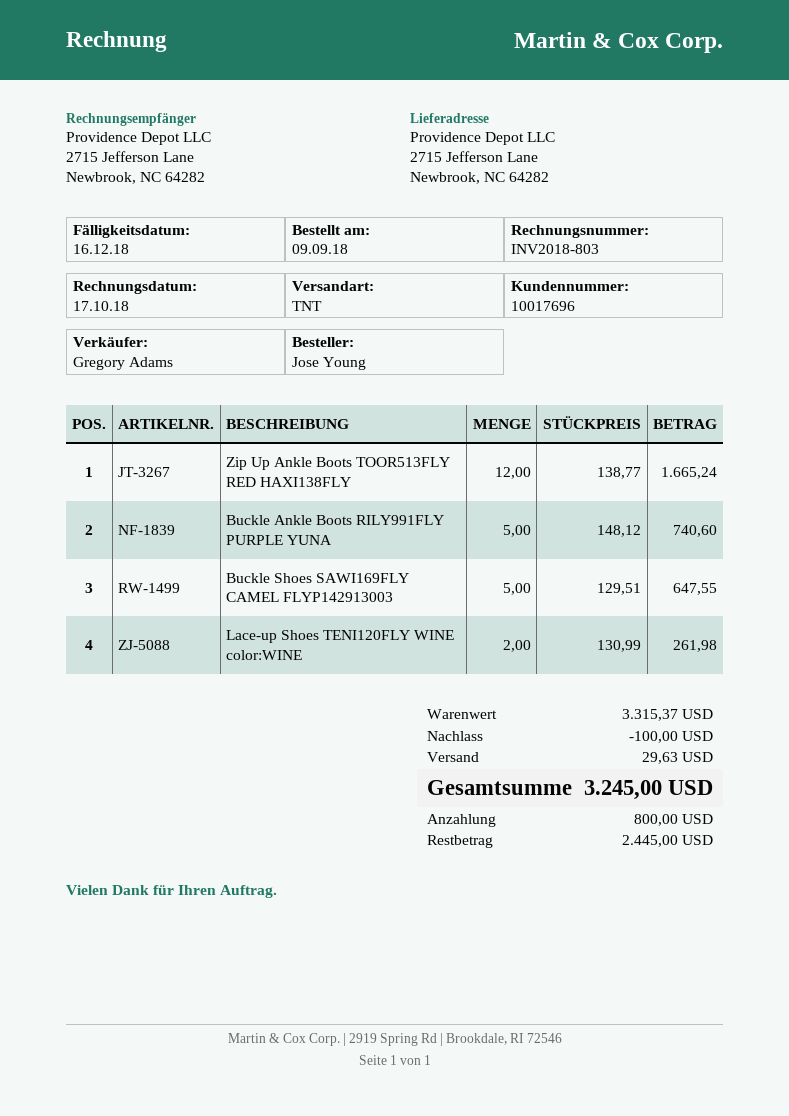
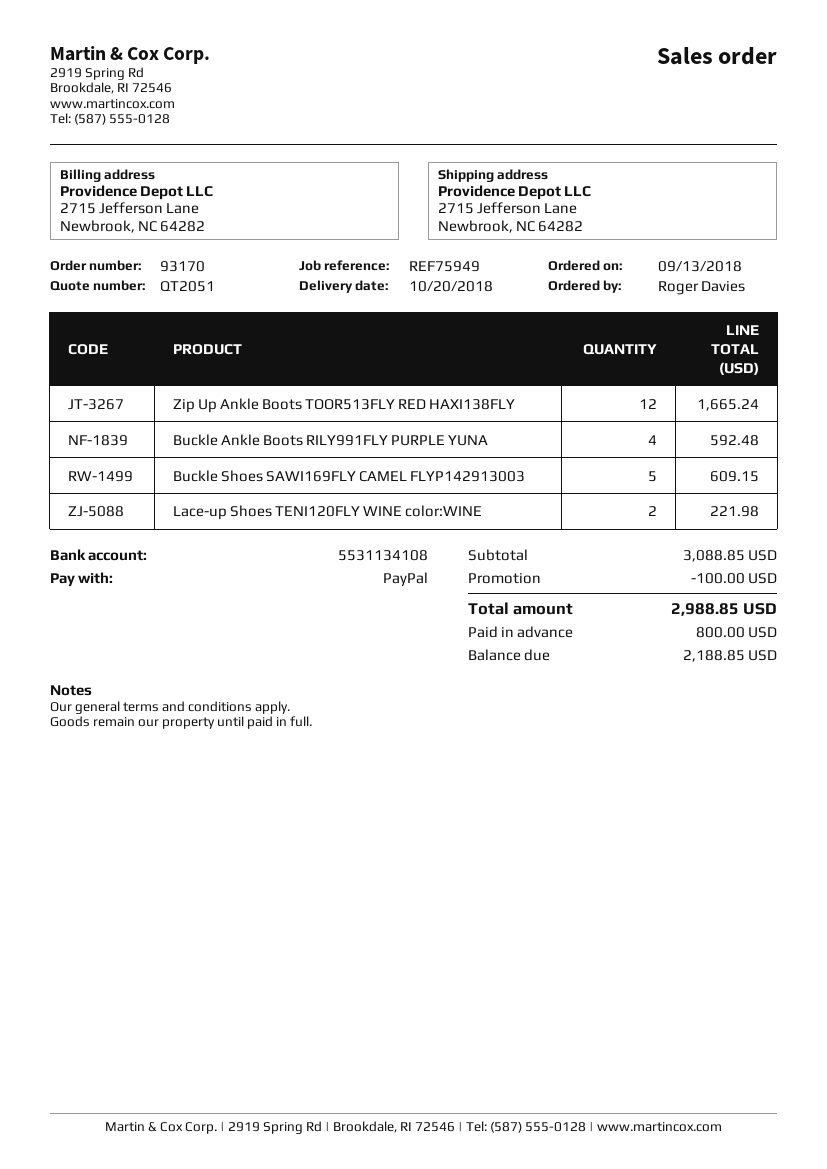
order date: 2018-09-09 -> 2018-09-13
ordered by: Jose Young -> Roger Davies
Buckle Ankle Boots RILY991FLY PURPLE YUNA: 5 for 740.60 -> 4 for 592.48
Buckle Shoes SAWI169FLY CAMEL FLYP142913003: 5 for 647.55 -> 5 for 609.15
Lace-up Shoes TENI120FLY WINE color:WINE: 2 for 261.98 -> 2 for 221.98
subtotal: 3315.37 -> 3088.85
shipping: 29.63 -> none
total: 3245.00 -> 2988.85
balance: 2445.00 -> 2188.85

